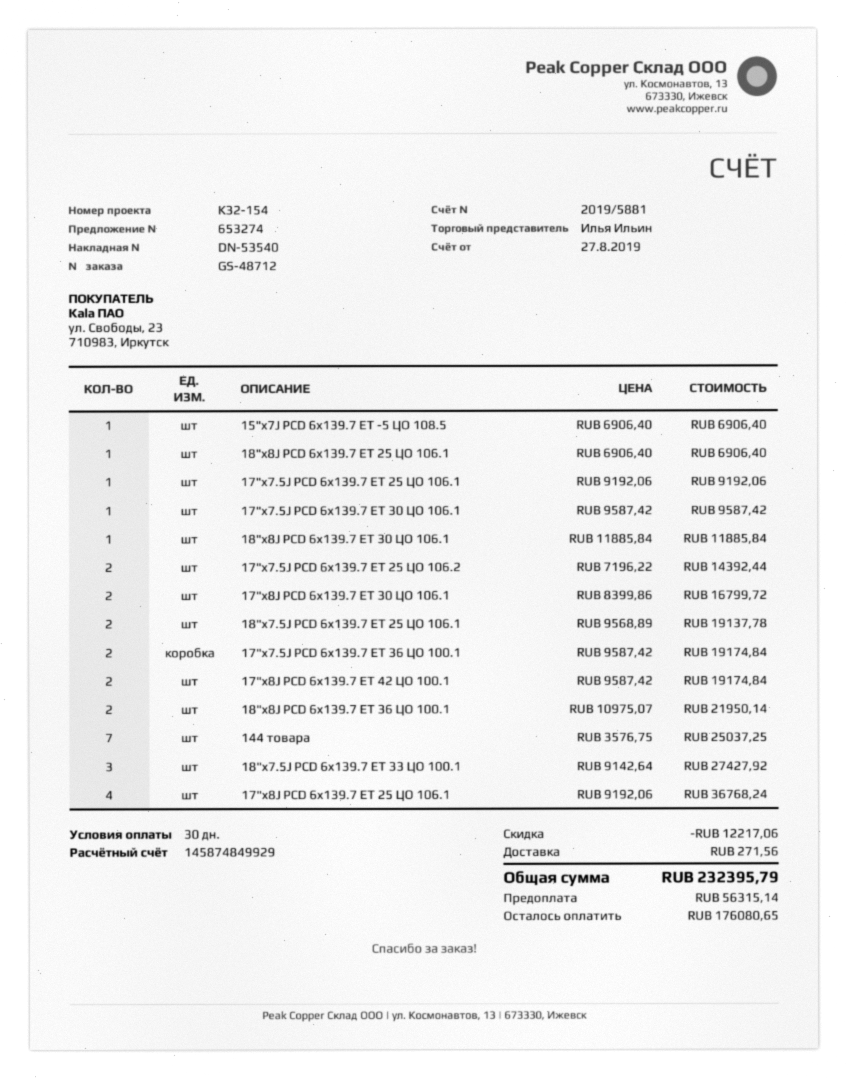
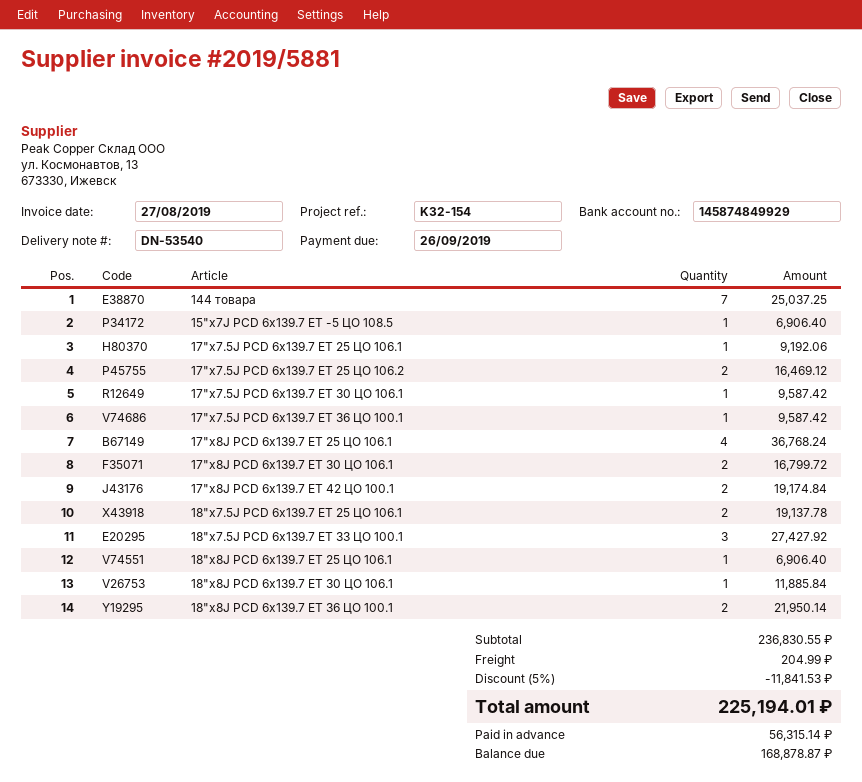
17"x7.5J PCD 6x139.7 ЕТ 25 ЦО 106.2: 2 for 14392.44 -> 2 for 16469.12
17"x7.5J PCD 6x139.7 ЕТ 36 ЦО 100.1: 2 for 19174.84 -> 1 for 9587.42
discount: 12217.06 -> 11841.53
shipping: 271.56 -> 204.99
total: 232395.79 -> 225194.01
balance: 176080.65 -> 168878.87

